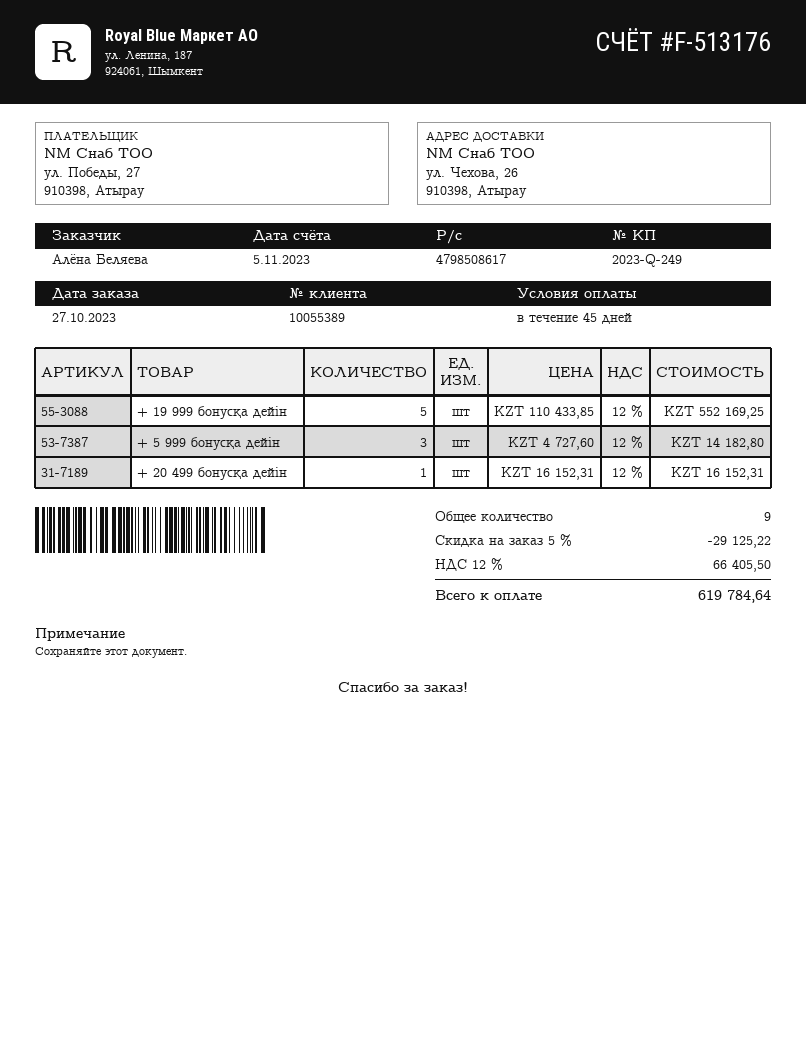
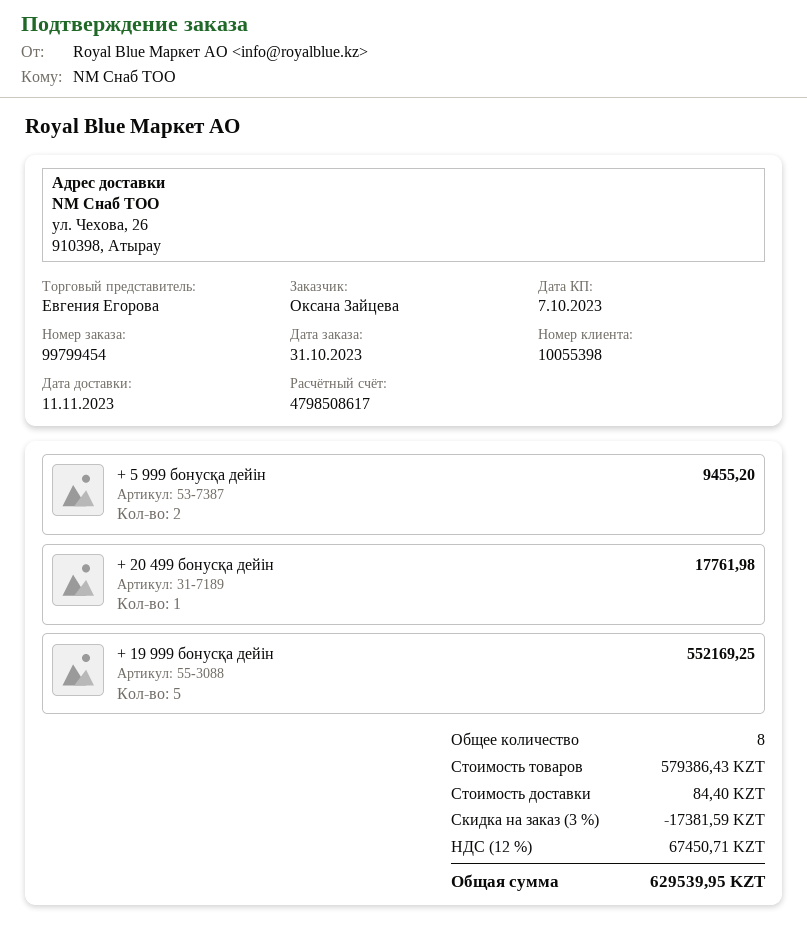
order date: 2023-10-27 -> 2023-10-31
customer number: 10055389 -> 10055398
ordered by: Алёна Беляева -> Оксана Зайцева
+ 5 999 бонусқа дейін: 3 for 14182.80 -> 2 for 9455.20
+ 20 499 бонусқа дейін: 1 for 16152.31 -> 1 for 17761.98
total quantity: 9 -> 8
discount: 5% = 29125.22 -> 3% = 17381.59
shipping: none -> 84.40
tax: 12% = 66405.50 -> 12% = 67450.71
total: 619784.64 -> 629539.95

